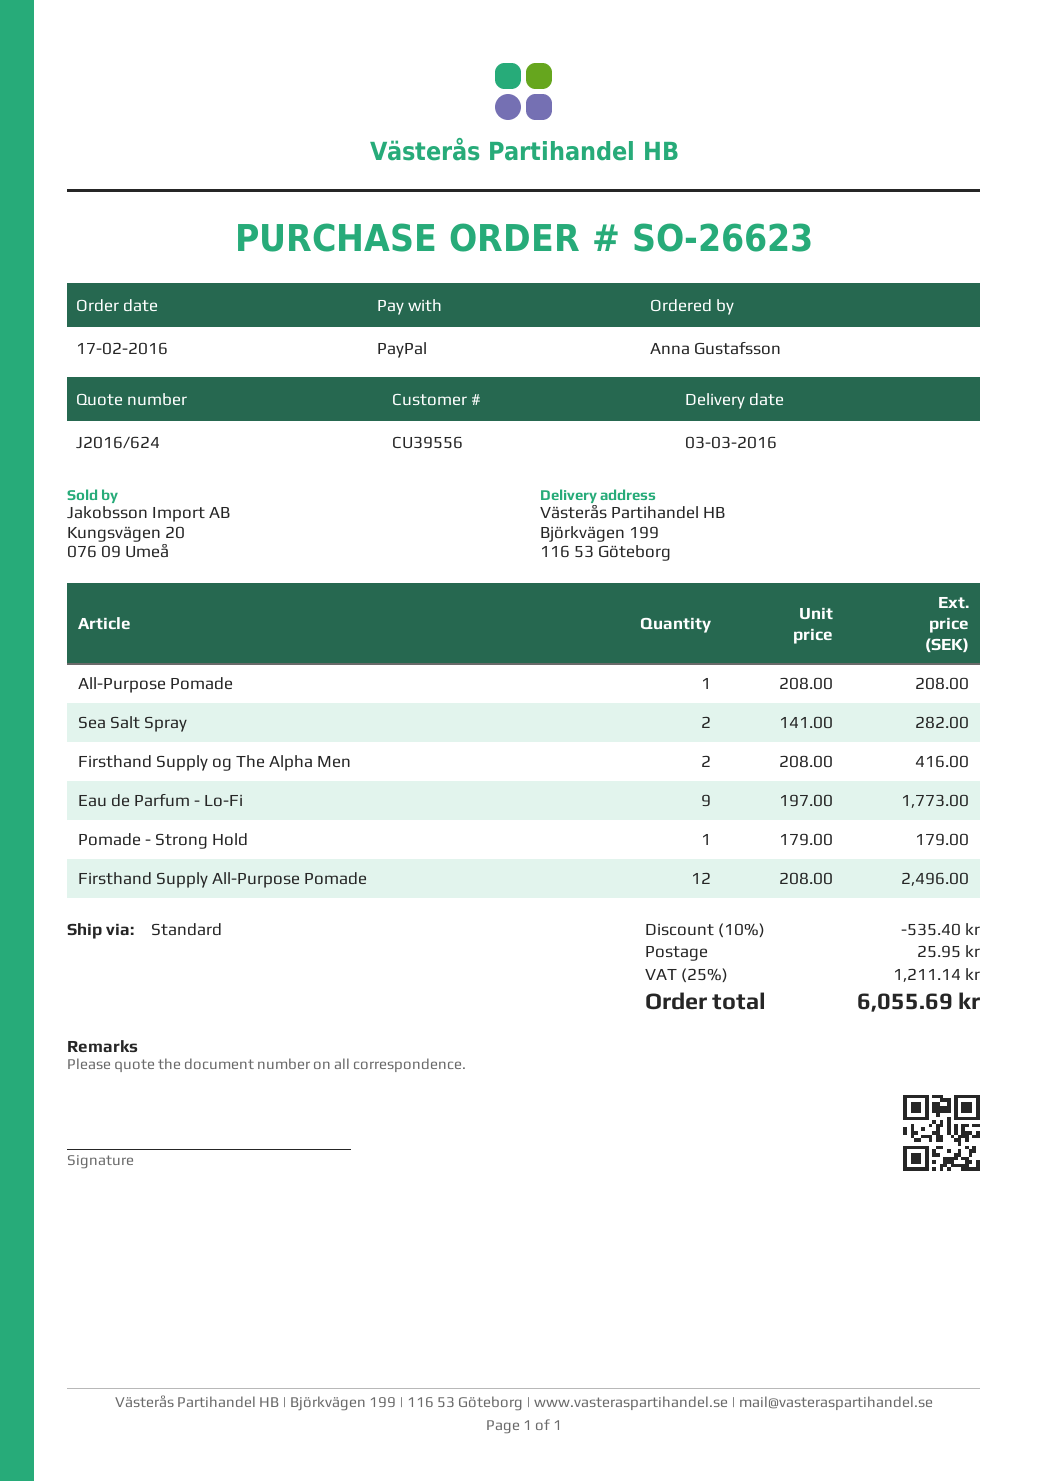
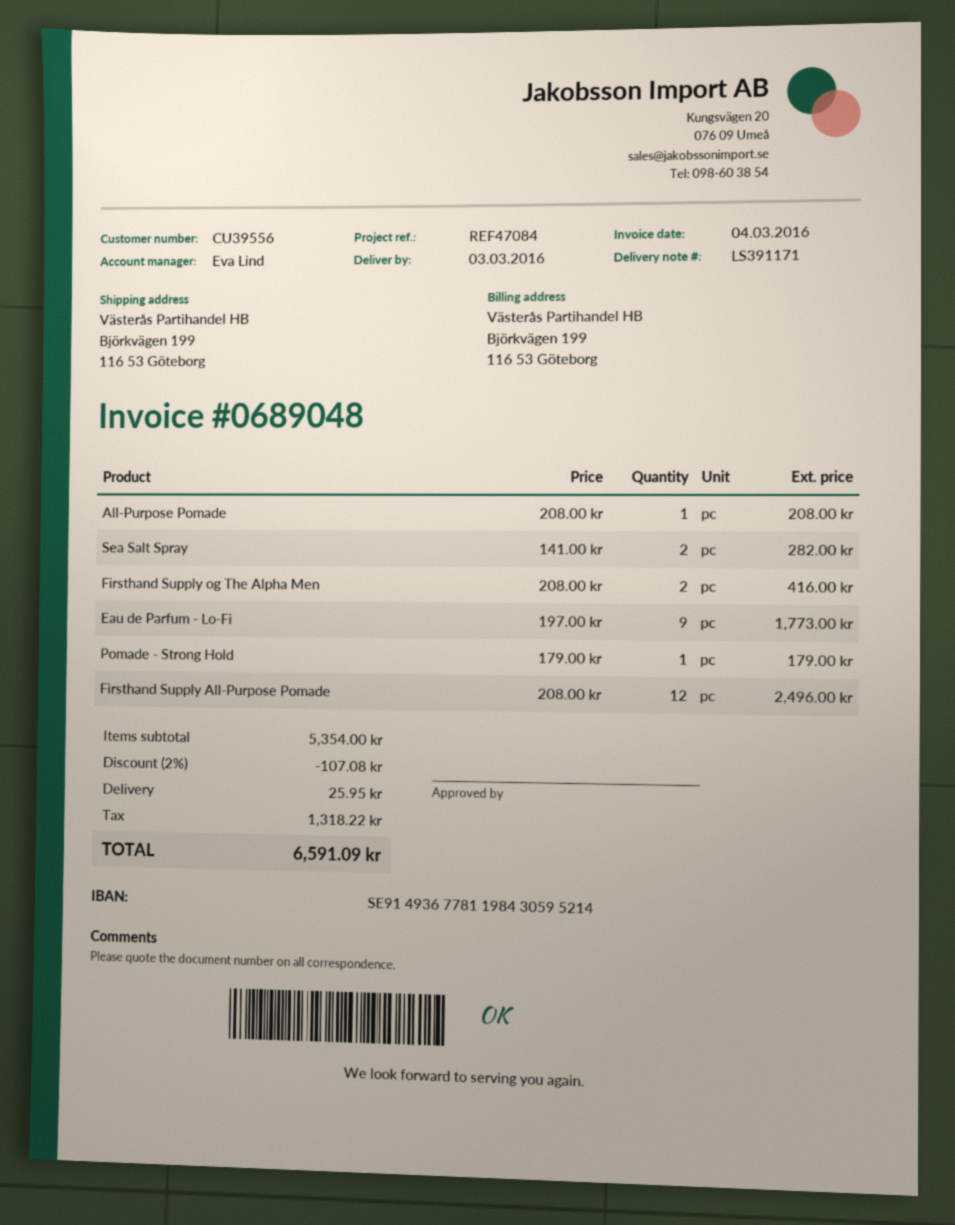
discount: 10% = 535.40 -> 2% = 107.08
tax: 1211.14 -> 1318.22
total: 6055.69 -> 6591.09

